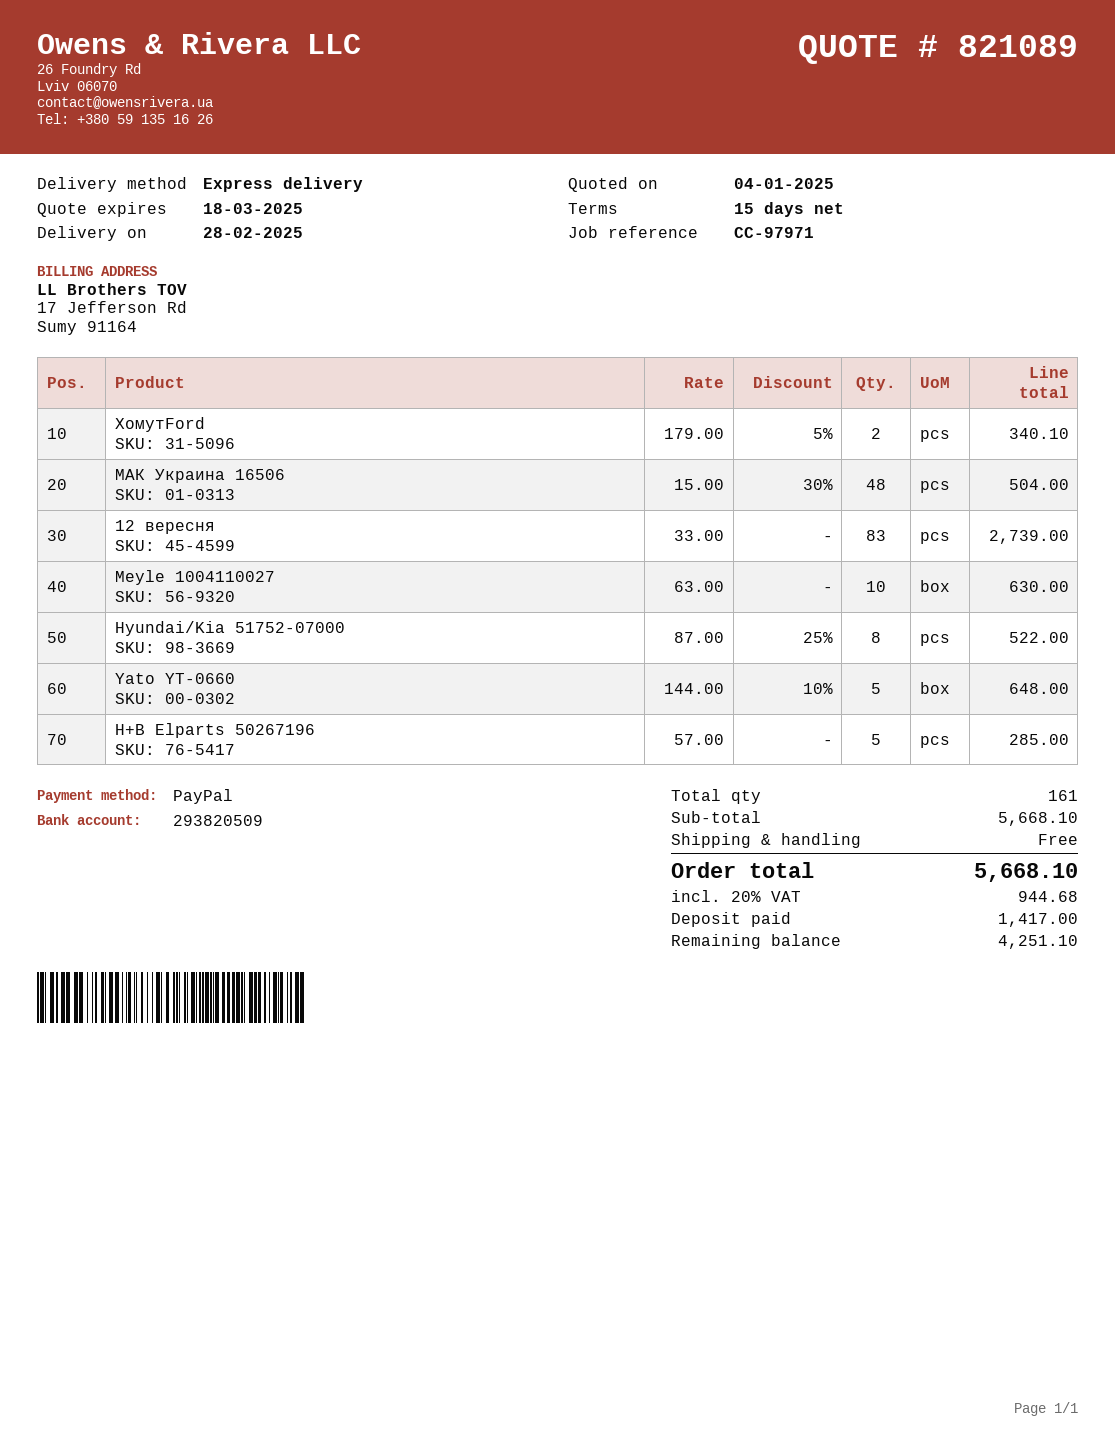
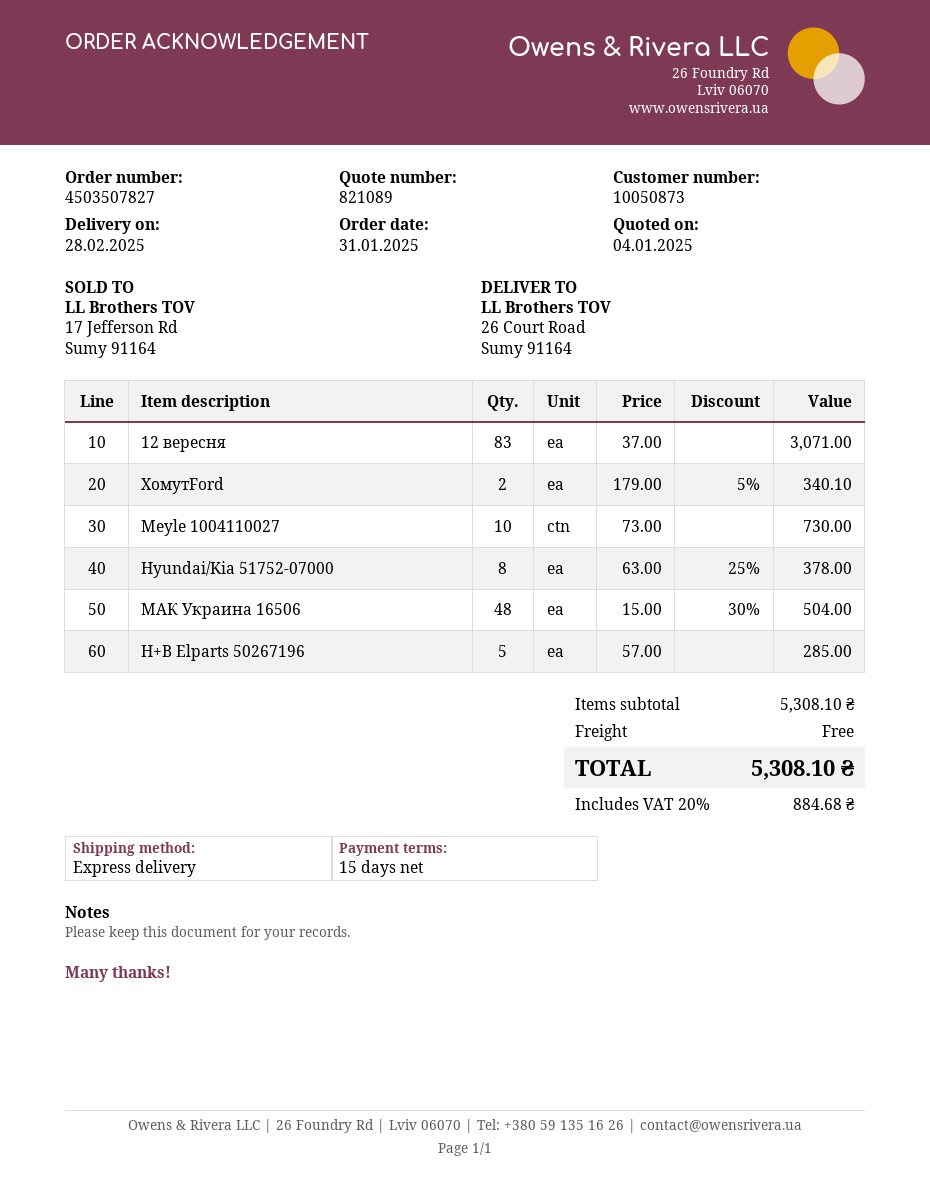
12 вересня: 83 x 33.00 = 2739.00 -> 83 x 37.00 = 3071.00
Meyle 1004110027: 10 x 63.00 = 630.00 -> 10 x 73.00 = 730.00
Hyundai/Kia 51752-07000: 8 x 87.00 - 25% = 522.00 -> 8 x 63.00 - 25% = 378.00
Yato YT-0660: 5 x 144.00 - 10% = 648.00 -> none
subtotal: 5668.10 -> 5308.10
tax: 20% = 944.68 -> 20% = 884.68
total: 5668.10 -> 5308.10

